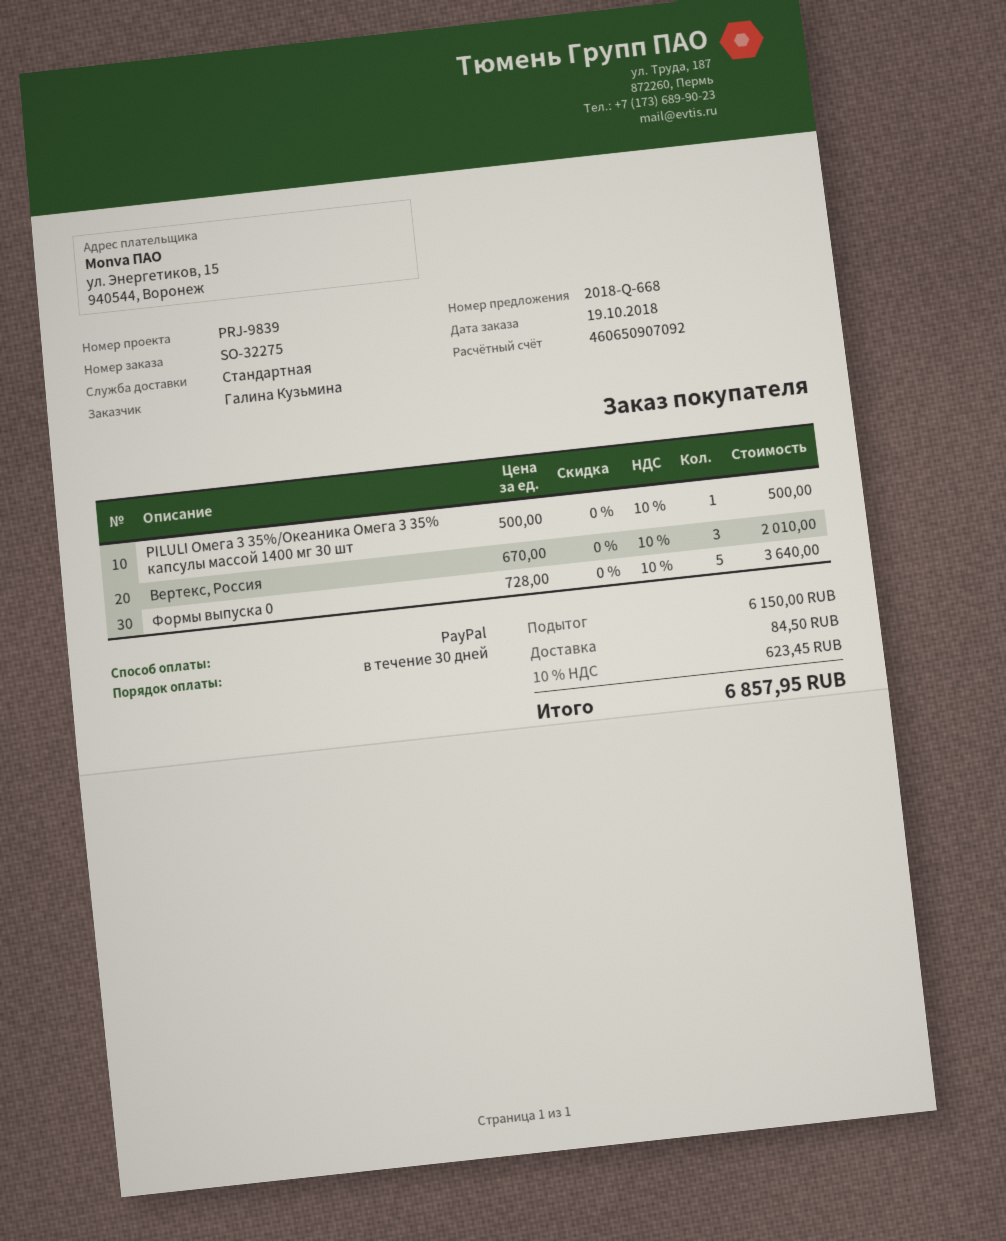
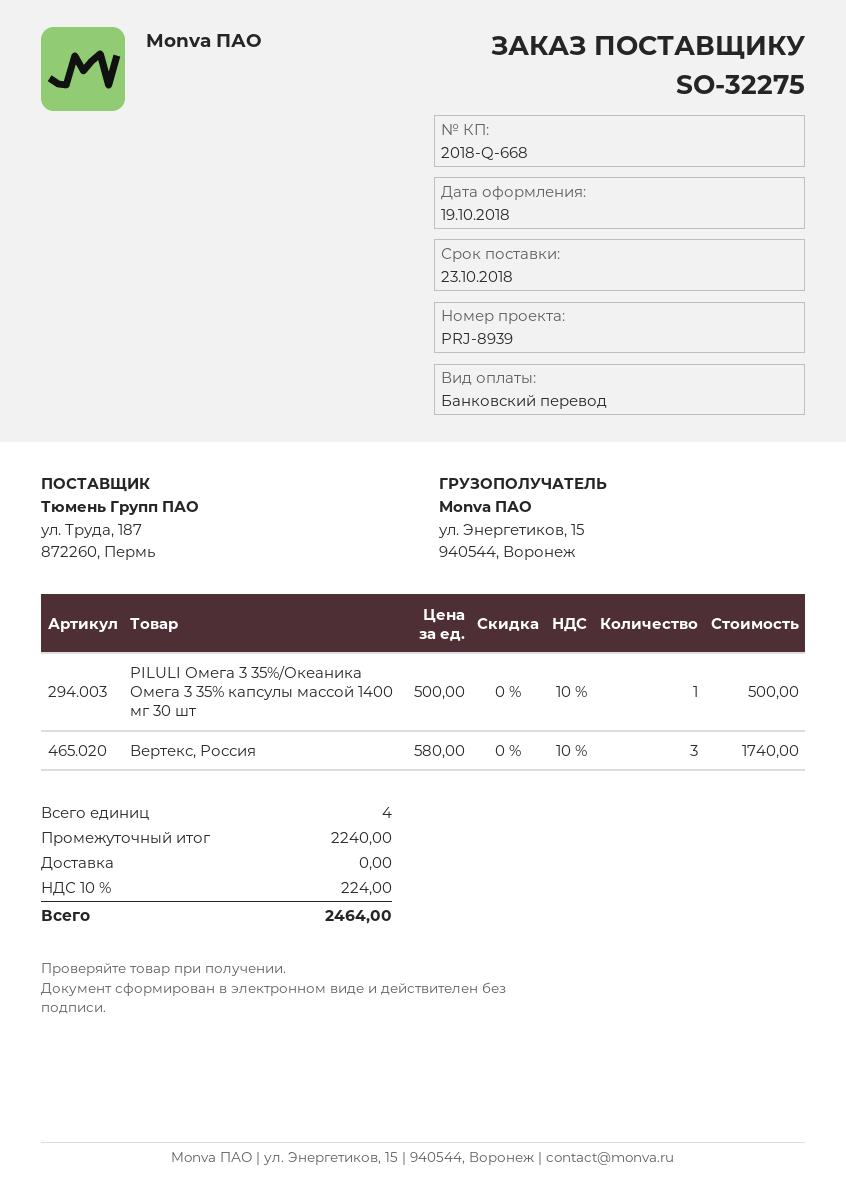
reference: PRJ-9839 -> PRJ-8939
payment method: PayPal -> bank transfer
Вертекс, Россия: 3 x 670.00 = 2010.00 -> 3 x 580.00 = 1740.00
Формы выпуска 0: 5 x 728.00 = 3640.00 -> none
subtotal: 6150.00 -> 2240.00
shipping: 84.50 -> 0.00
tax: 10% = 623.45 -> 10% = 224.00
total: 6857.95 -> 2464.00

